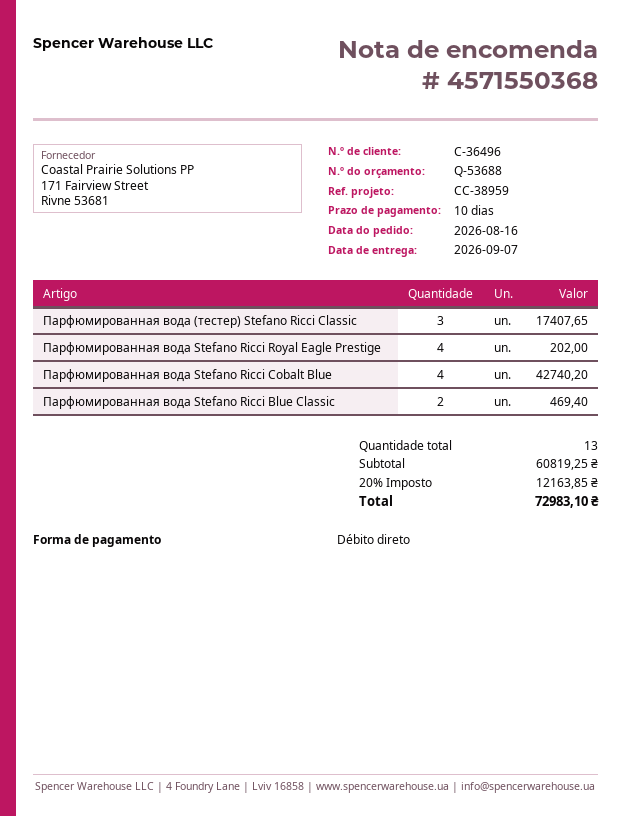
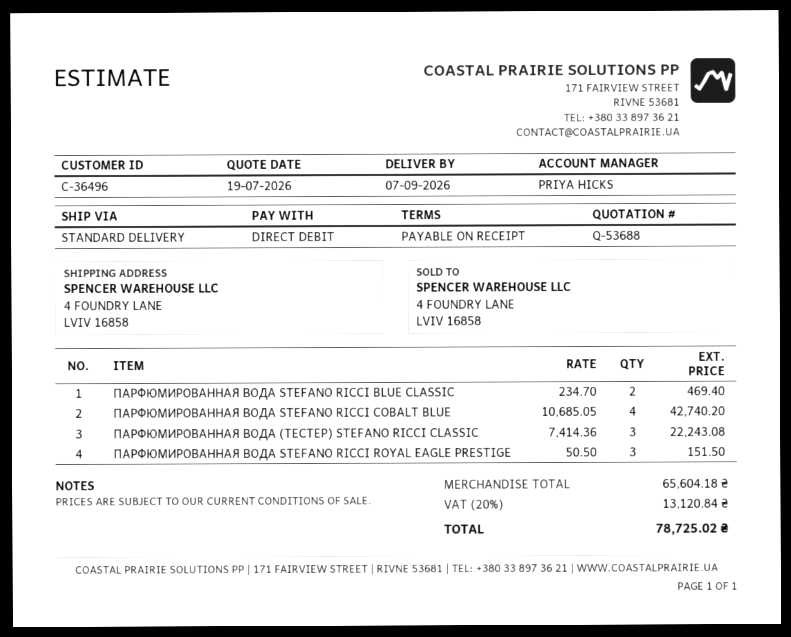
payment terms: 10 days -> on receipt
Парфюмированная вода (тестер) Stefano Ricci Classic: 3 for 17407.65 -> 3 for 22243.08
Парфюмированная вода Stefano Ricci Royal Eagle Prestige: 4 for 202.00 -> 3 for 151.50
subtotal: 60819.25 -> 65604.18
tax: 20% = 12163.85 -> 20% = 13120.84
total: 72983.10 -> 78725.02

